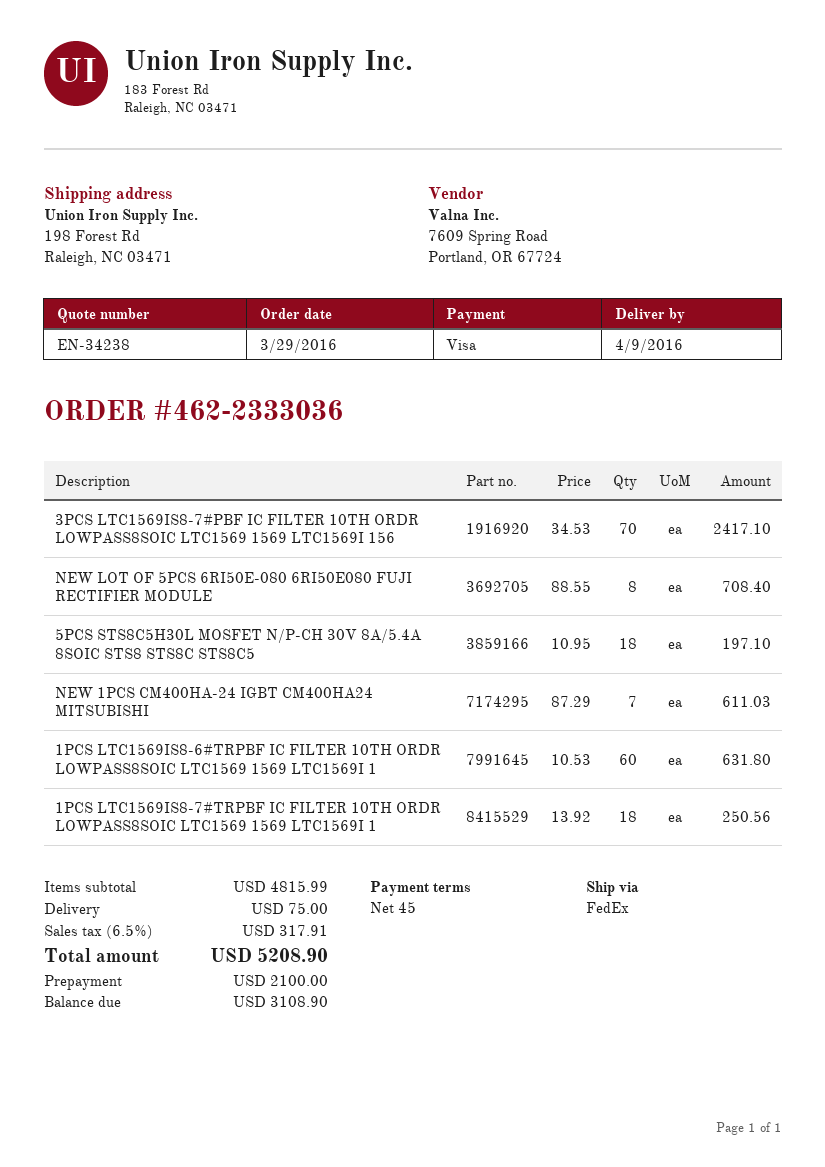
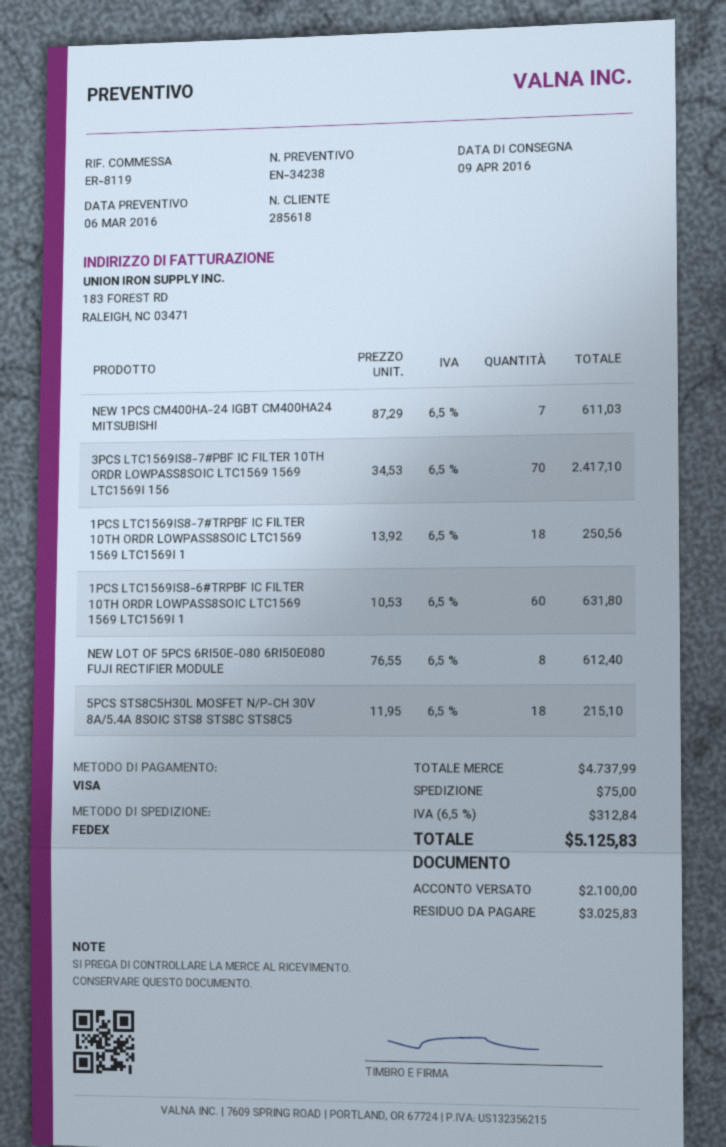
NEW LOT OF 5PCS 6RI50E-080 6RI50E080 FUJI RECTIFIER MODULE: 8 x 88.55 = 708.40 -> 8 x 76.55 = 612.40
5PCS STS8C5H30L MOSFET N/P-CH 30V 8A/5.4A 8SOIC STS8 STS8C STS8C5: 18 x 10.95 = 197.10 -> 18 x 11.95 = 215.10
subtotal: 4815.99 -> 4737.99
tax: 6.5% = 317.91 -> 6.5% = 312.84
total: 5208.90 -> 5125.83
balance: 3108.90 -> 3025.83

